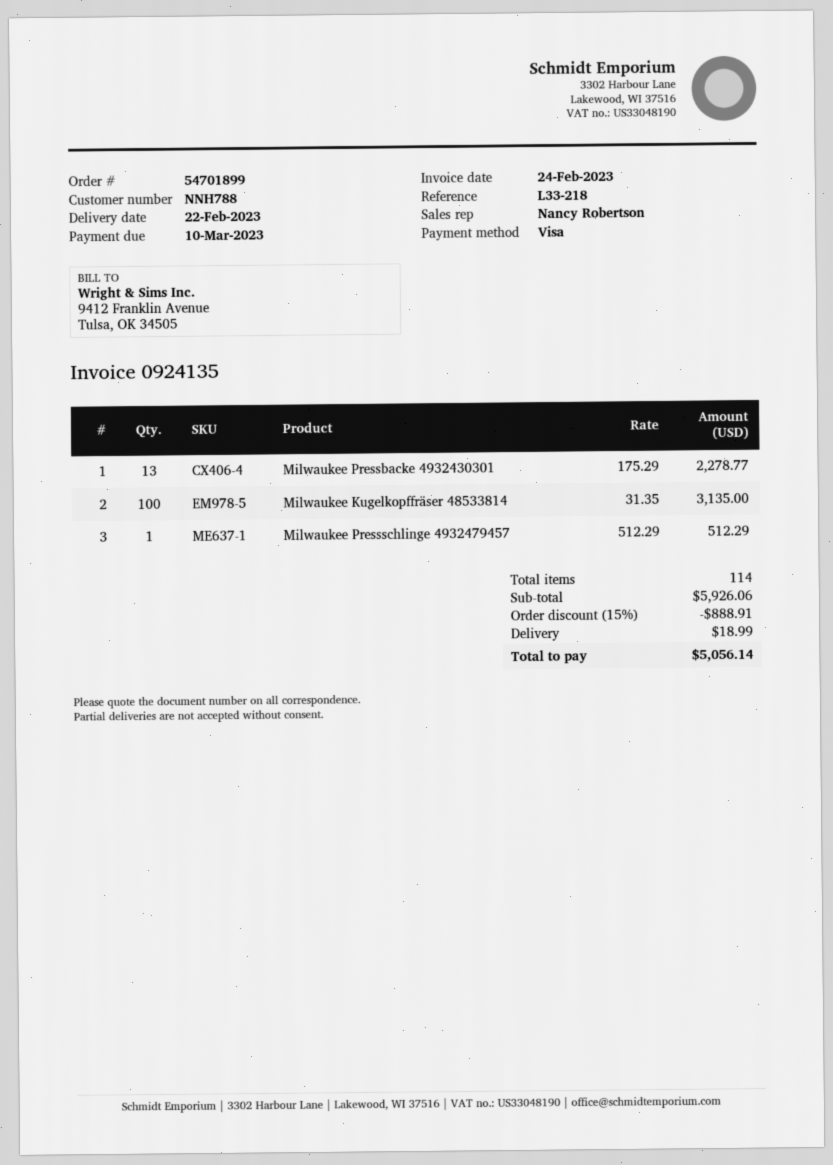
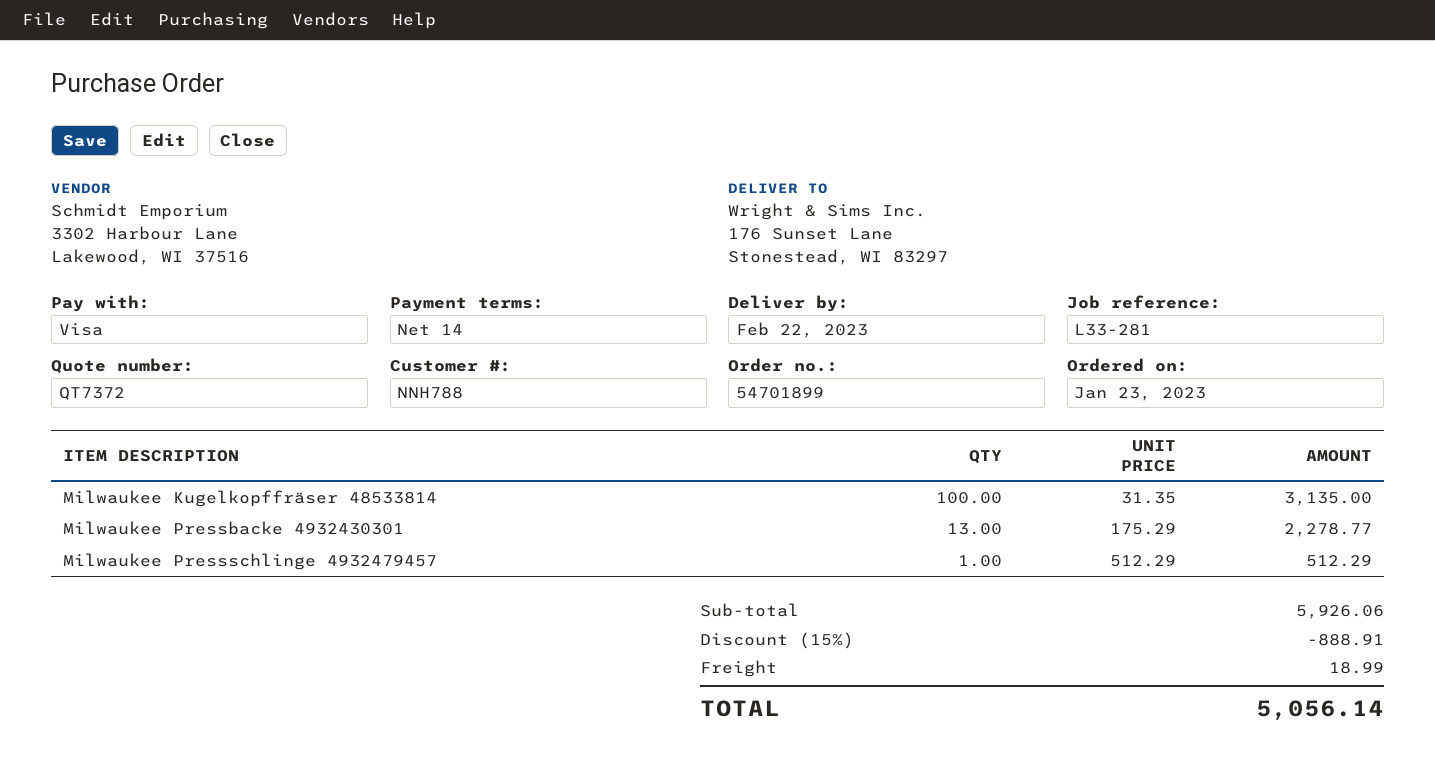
reference: L33-218 -> L33-281

